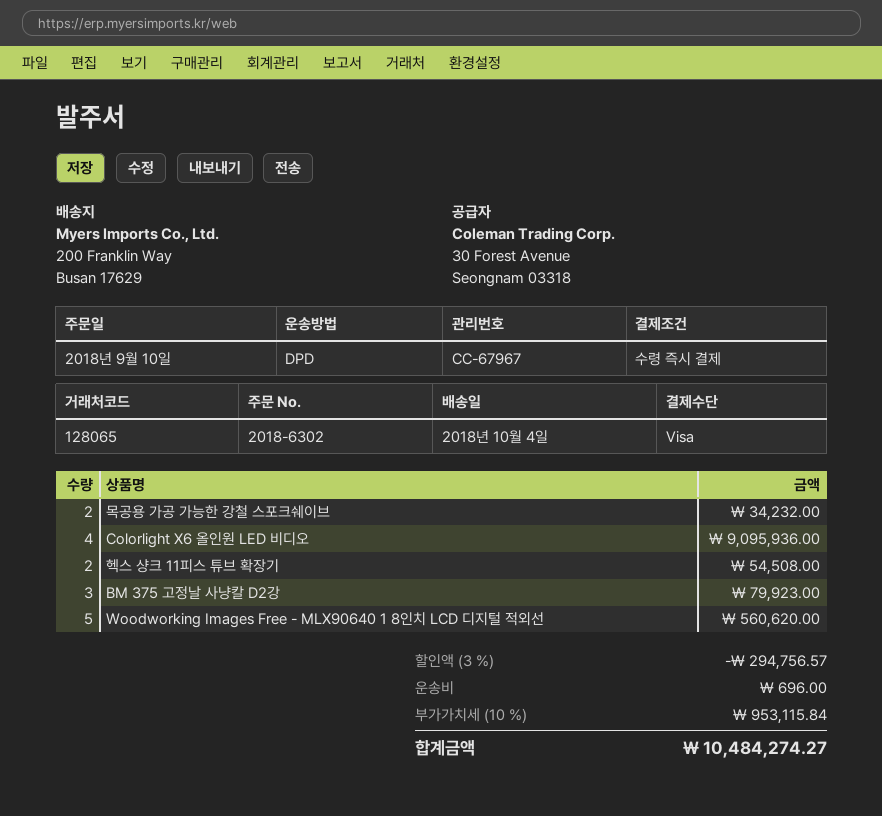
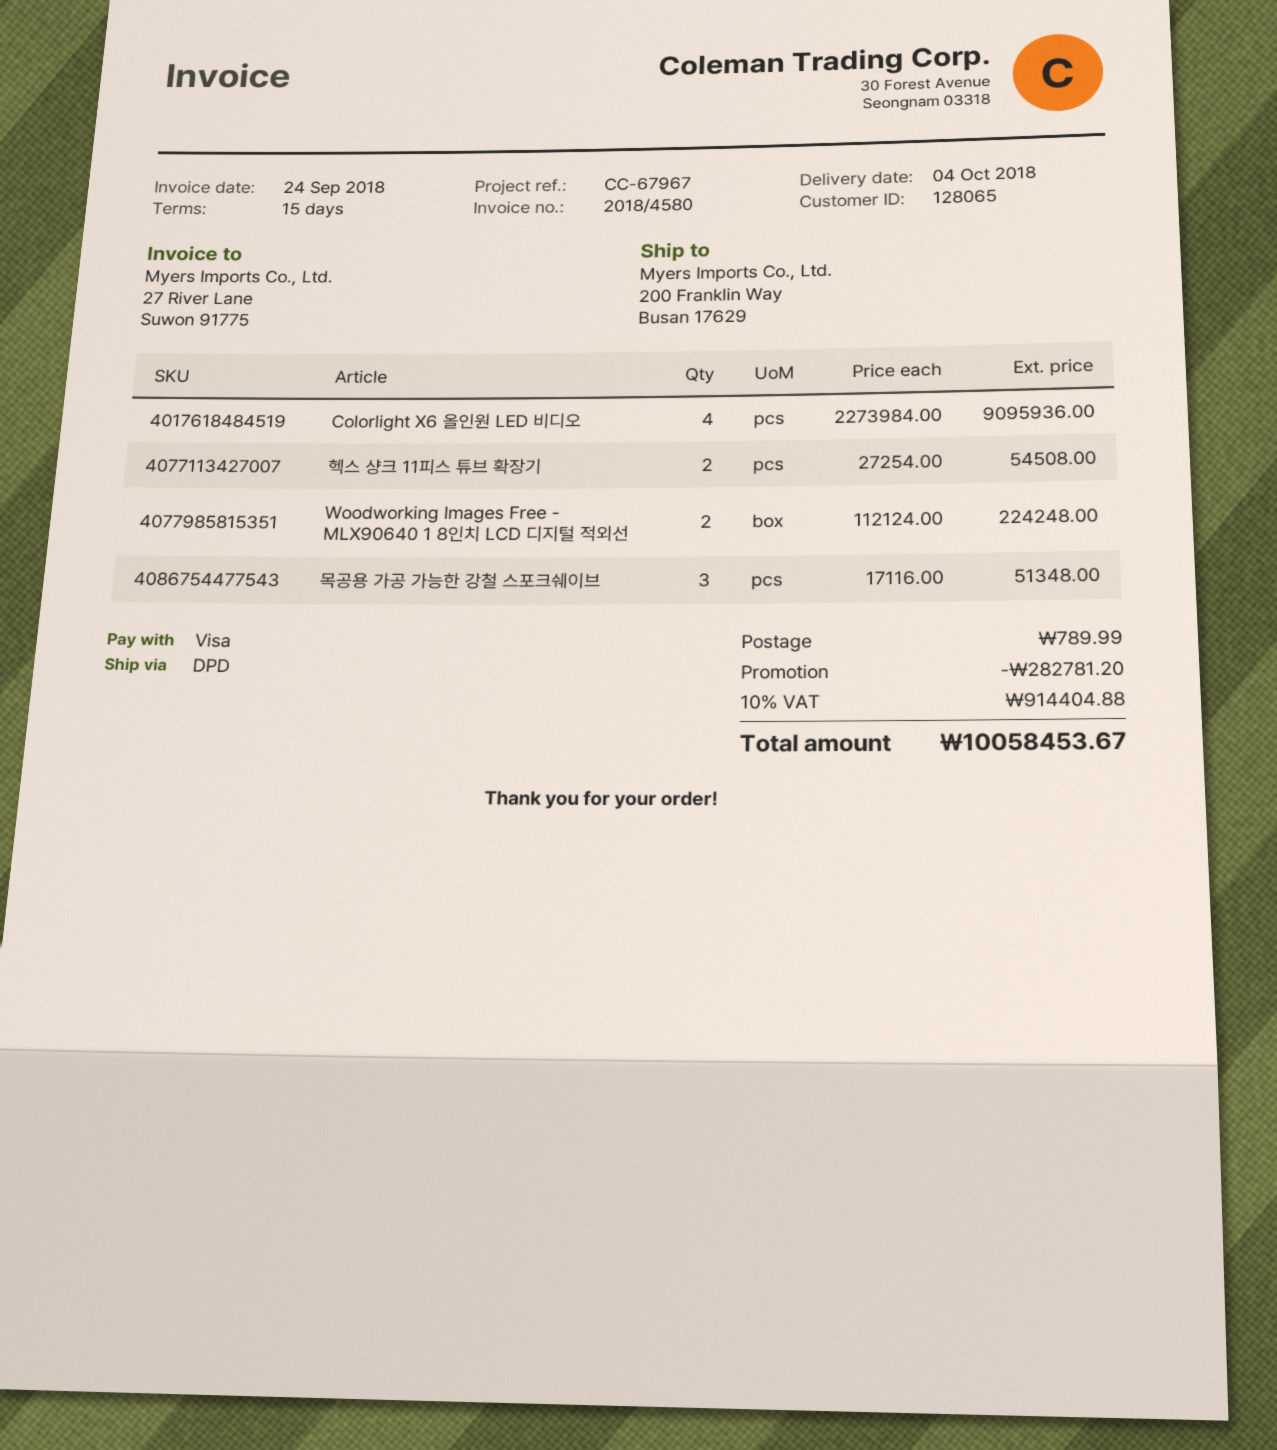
payment terms: on receipt -> 15 days
목공용 가공 가능한 강철 스포크쉐이브: 2 for 34232.00 -> 3 for 51348.00
BM 375 고정날 사냥칼 D2강: 3 for 79923.00 -> none
Woodworking Images Free - MLX90640 1 8인치 LCD 디지털 적외선: 5 for 560620.00 -> 2 for 224248.00
discount: 294756.57 -> 282781.20
shipping: 696.00 -> 789.99
tax: 10% = 953115.84 -> 10% = 914404.88
total: 10484274.27 -> 10058453.67

